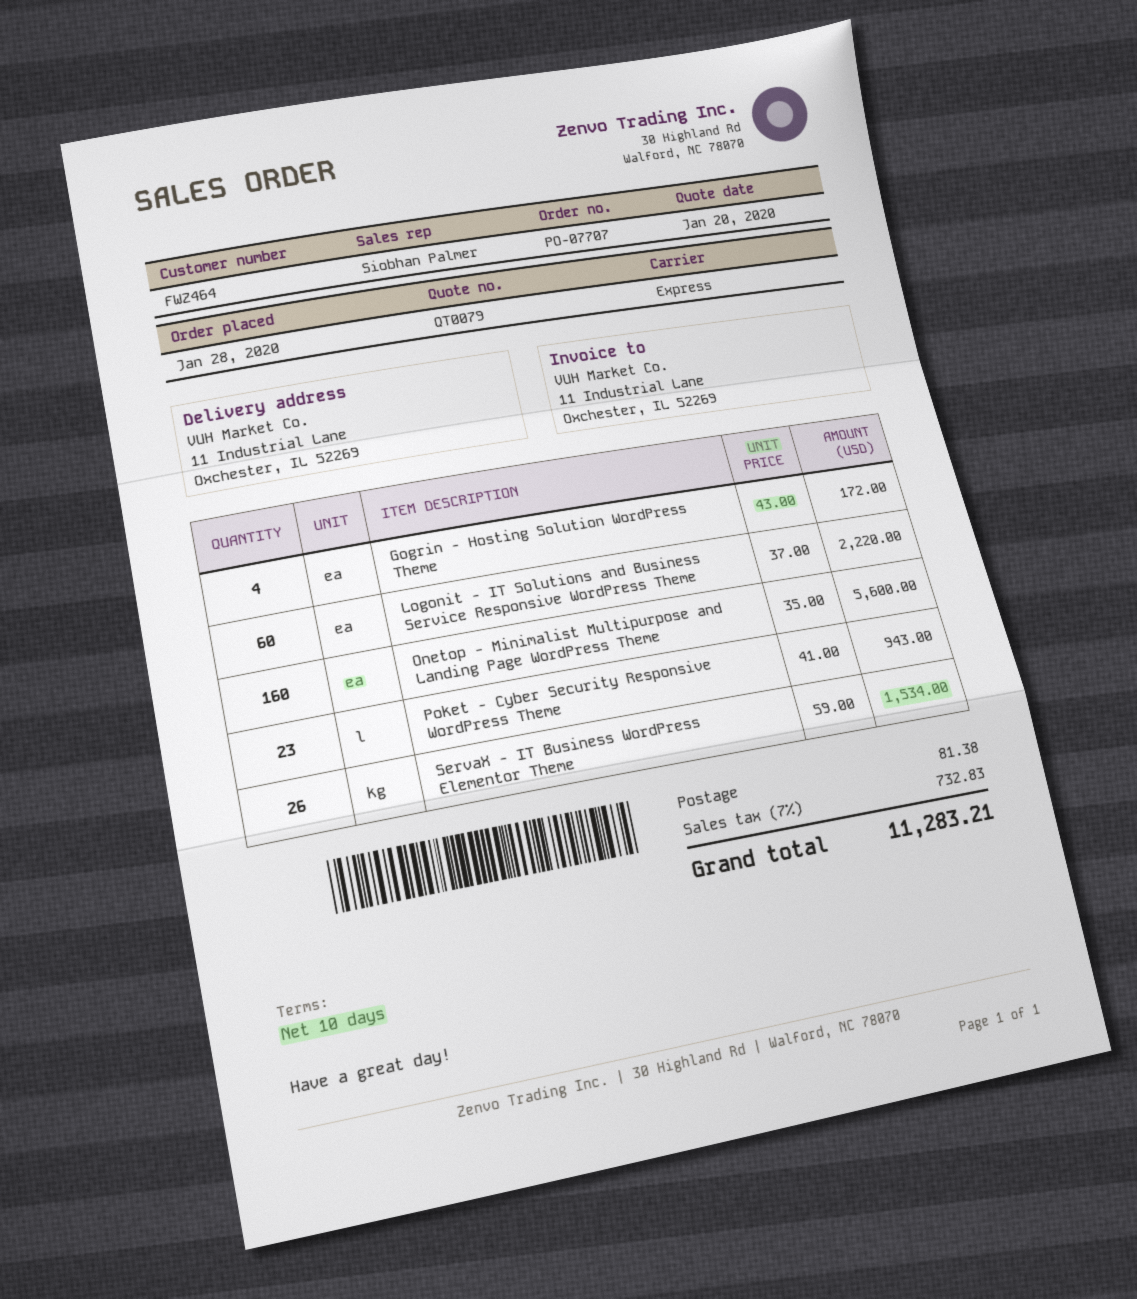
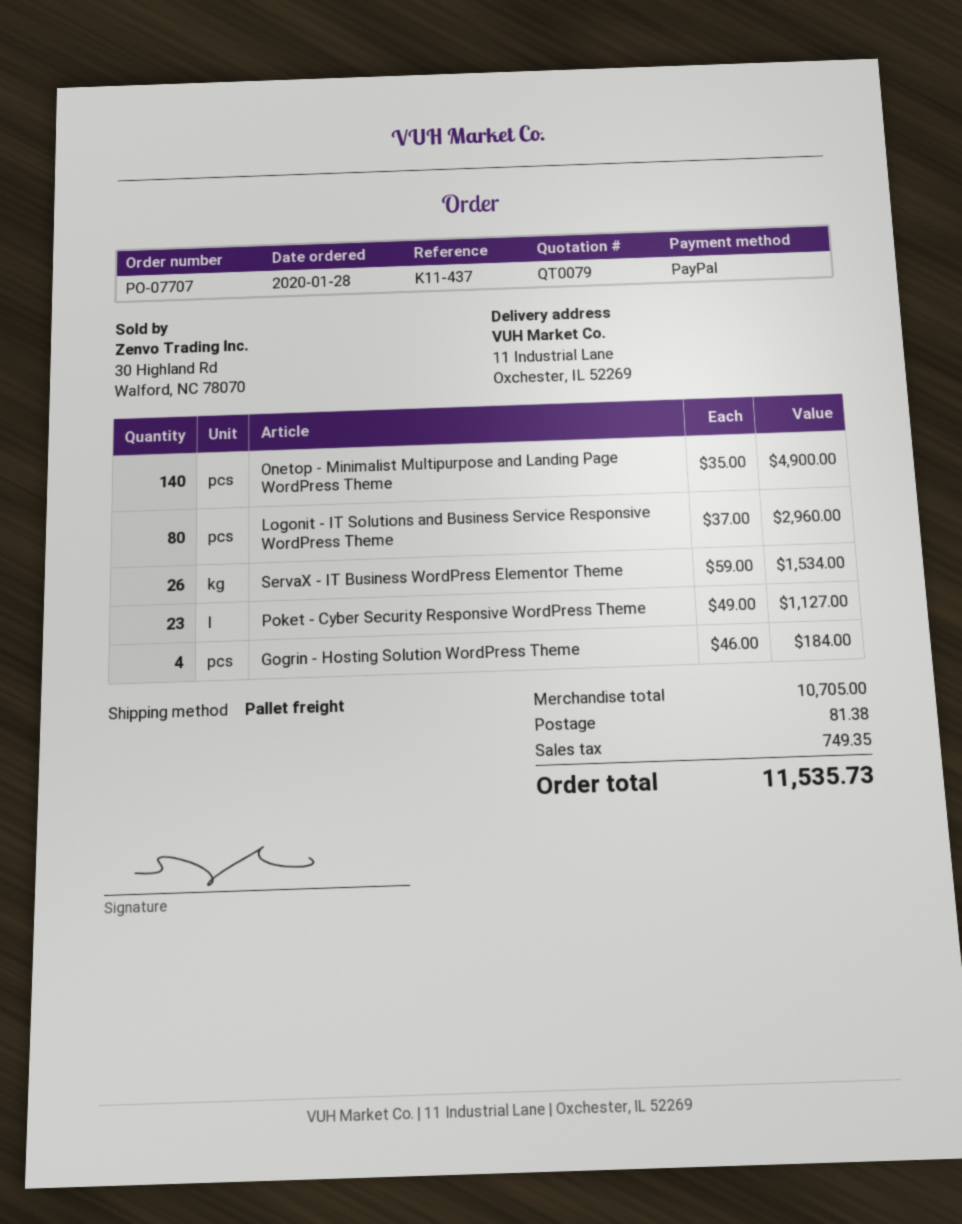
shipping method: express -> pallet freight
Gogrin - Hosting Solution WordPress Theme: 4 x 43.00 = 172.00 -> 4 x 46.00 = 184.00
Logonit - IT Solutions and Business Service Responsive WordPress Theme: 60 x 37.00 = 2220.00 -> 80 x 37.00 = 2960.00
Onetop - Minimalist Multipurpose and Landing Page WordPress Theme: 160 x 35.00 = 5600.00 -> 140 x 35.00 = 4900.00
Poket - Cyber Security Responsive WordPress Theme: 23 x 41.00 = 943.00 -> 23 x 49.00 = 1127.00
tax: 732.83 -> 749.35
total: 11283.21 -> 11535.73

